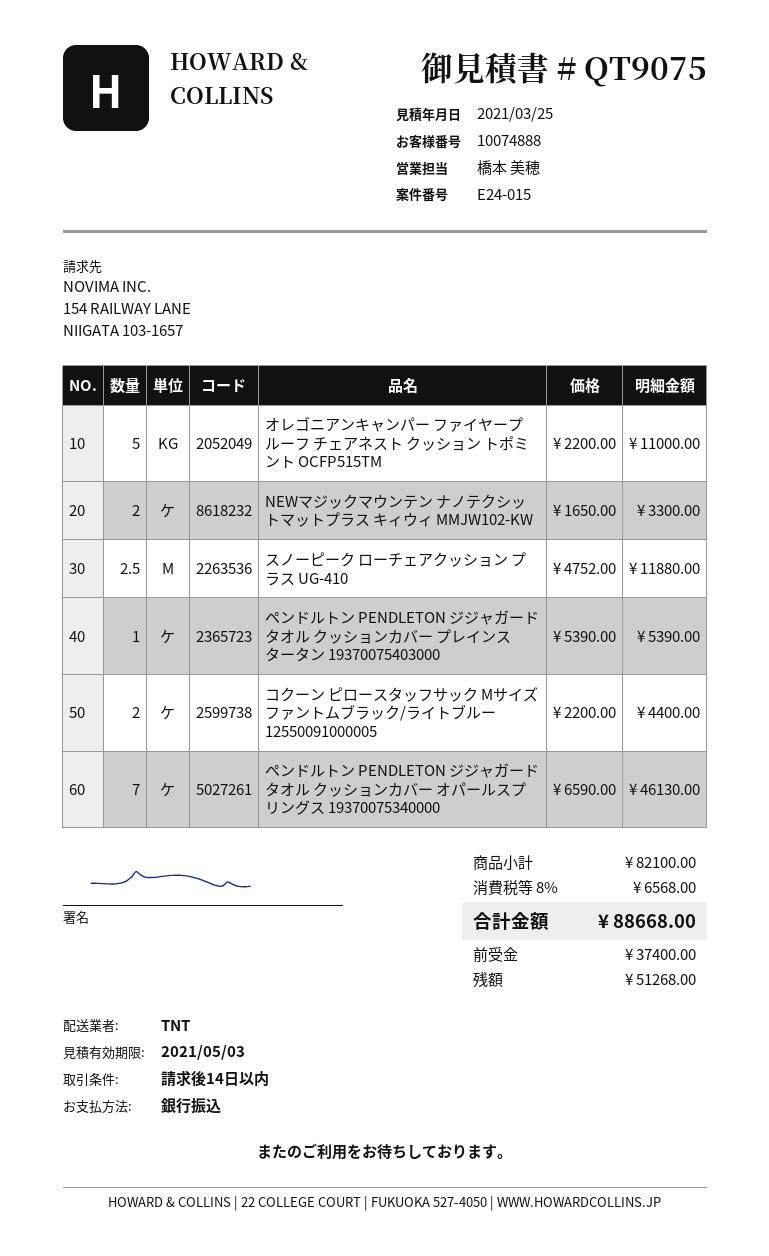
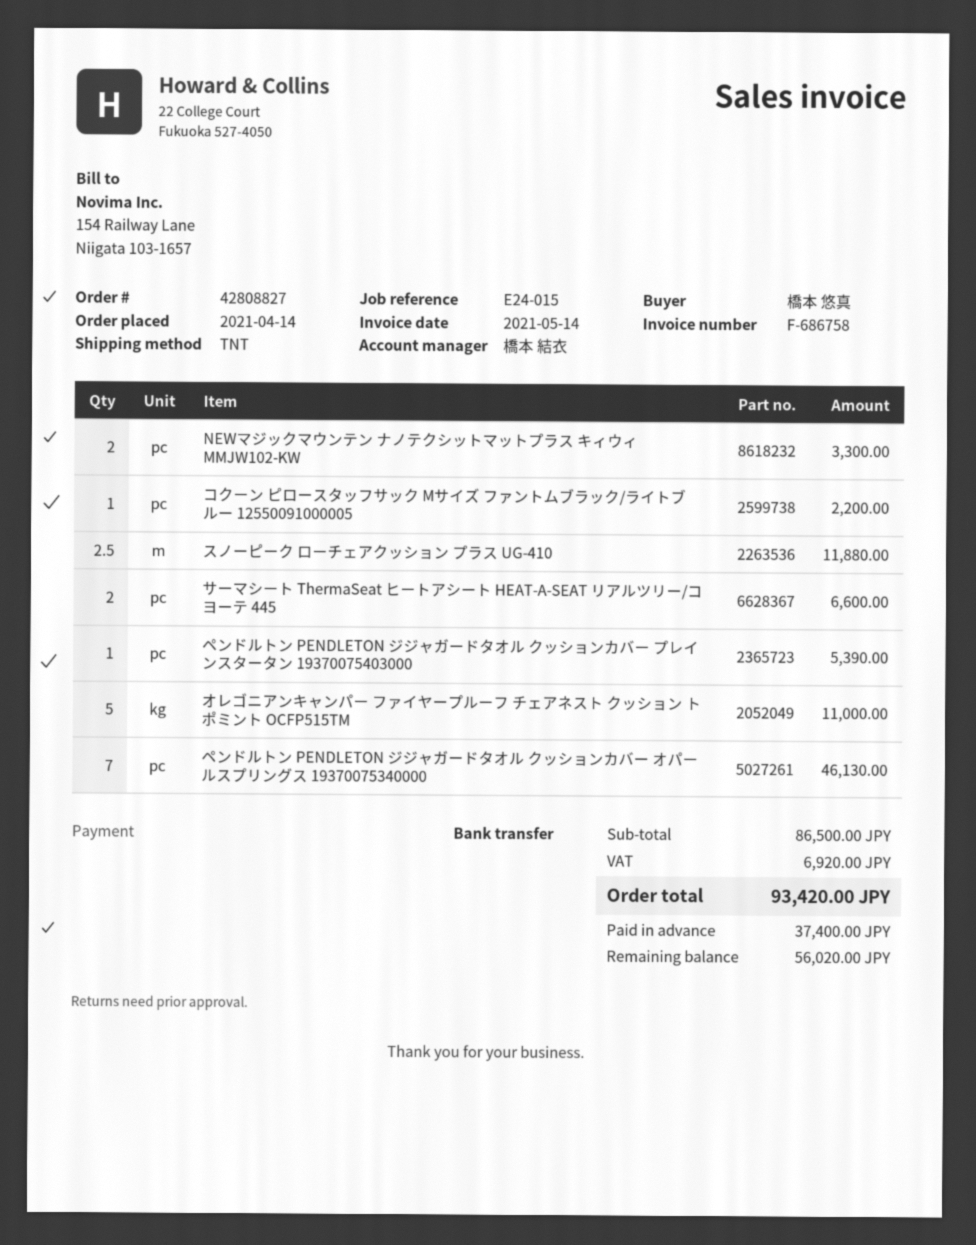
sales rep: 橋本 美穂 -> 橋本 結衣
コクーン ピロースタッフサック Mサイズ ファントムブラック/ライトブルー 12550091000005: 2 for 4400.00 -> 1 for 2200.00
サーマシート ThermaSeat ヒートアシート HEAT-A-SEAT リアルツリー/コヨーテ 445: none -> 2 for 6600.00
subtotal: 82100.00 -> 86500.00
tax: 6568.00 -> 6920.00
total: 88668.00 -> 93420.00
balance: 51268.00 -> 56020.00

